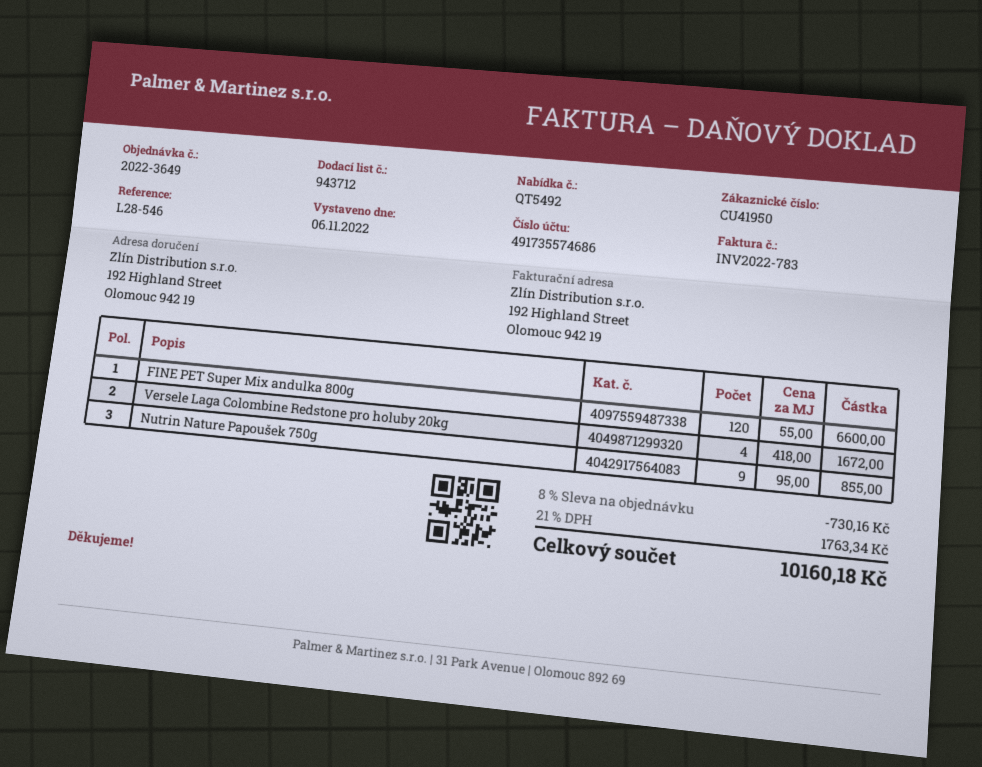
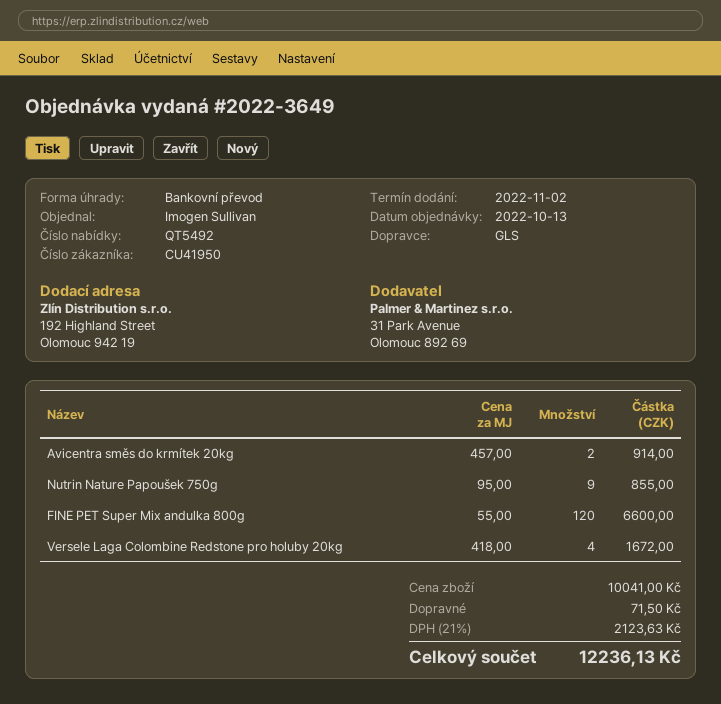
Avicentra směs do krmítek 20kg: none -> 2 x 457.00 = 914.00
discount: 8% = 730.16 -> none
shipping: none -> 71.50
tax: 21% = 1763.34 -> 21% = 2123.63
total: 10160.18 -> 12236.13

